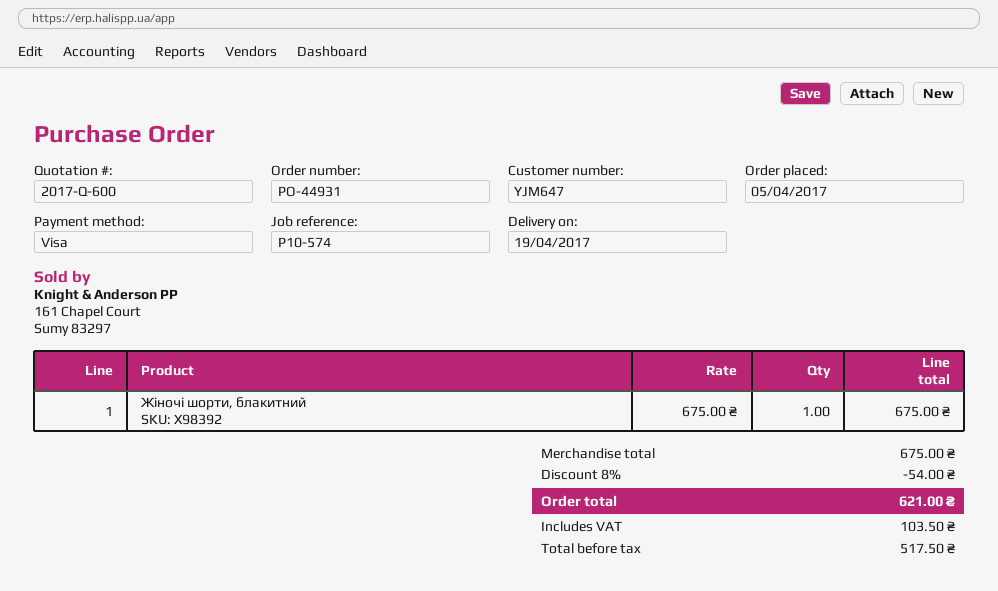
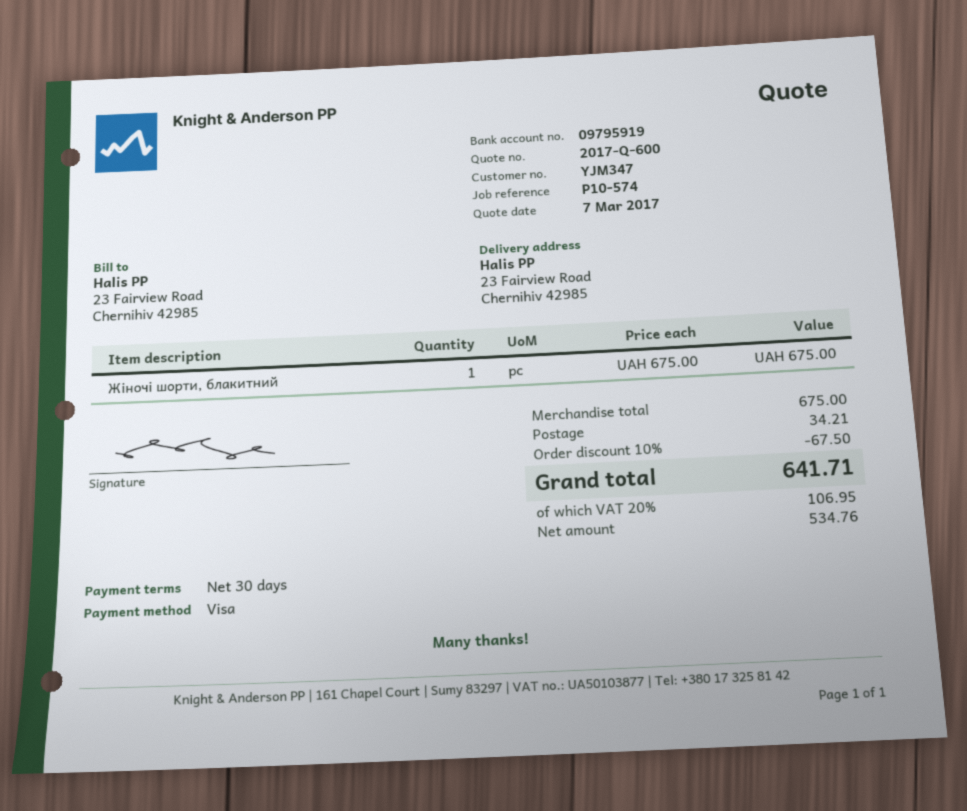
customer number: YJM647 -> YJM347
discount: 8% = 54.00 -> 10% = 67.50
shipping: none -> 34.21
net: 517.50 -> 534.76
tax: 103.50 -> 106.95
total: 621.00 -> 641.71

